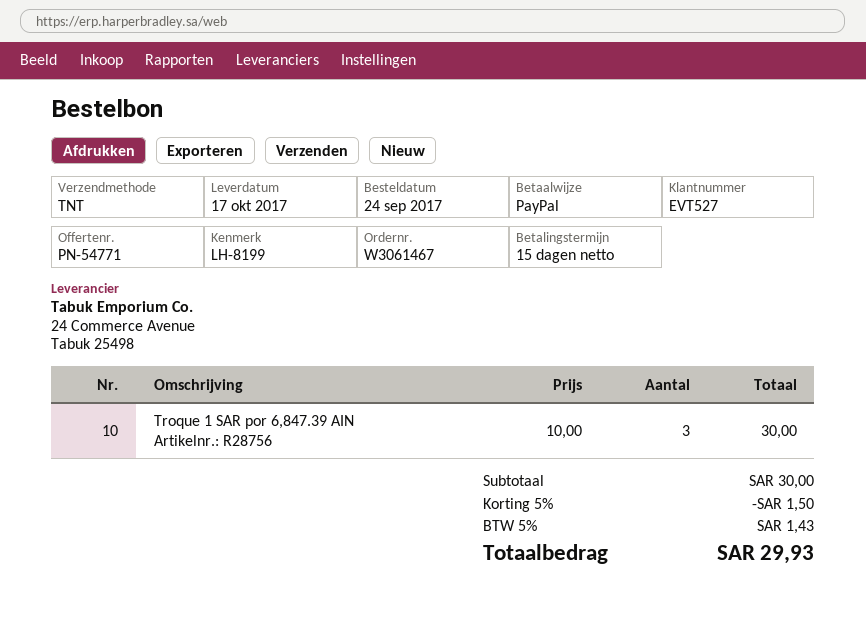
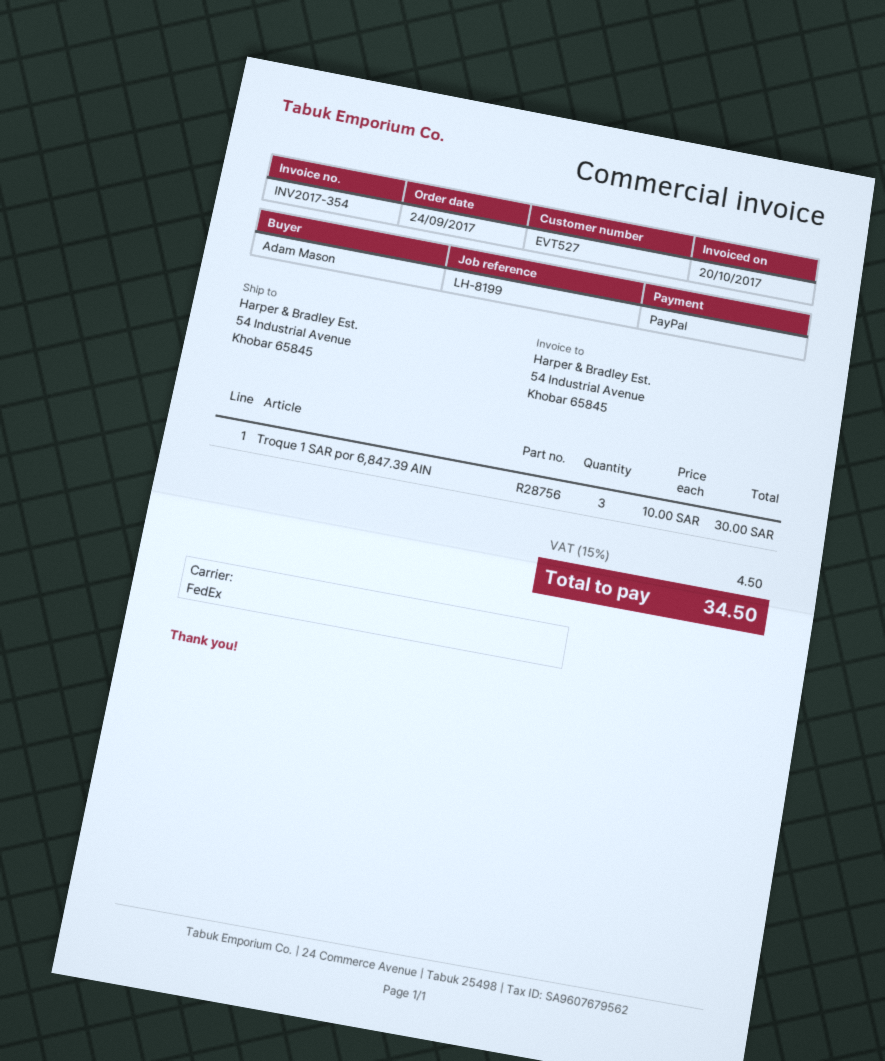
shipping method: TNT -> FedEx
discount: 5% = 1.50 -> none
tax: 5% = 1.43 -> 15% = 4.50
total: 29.93 -> 34.50

